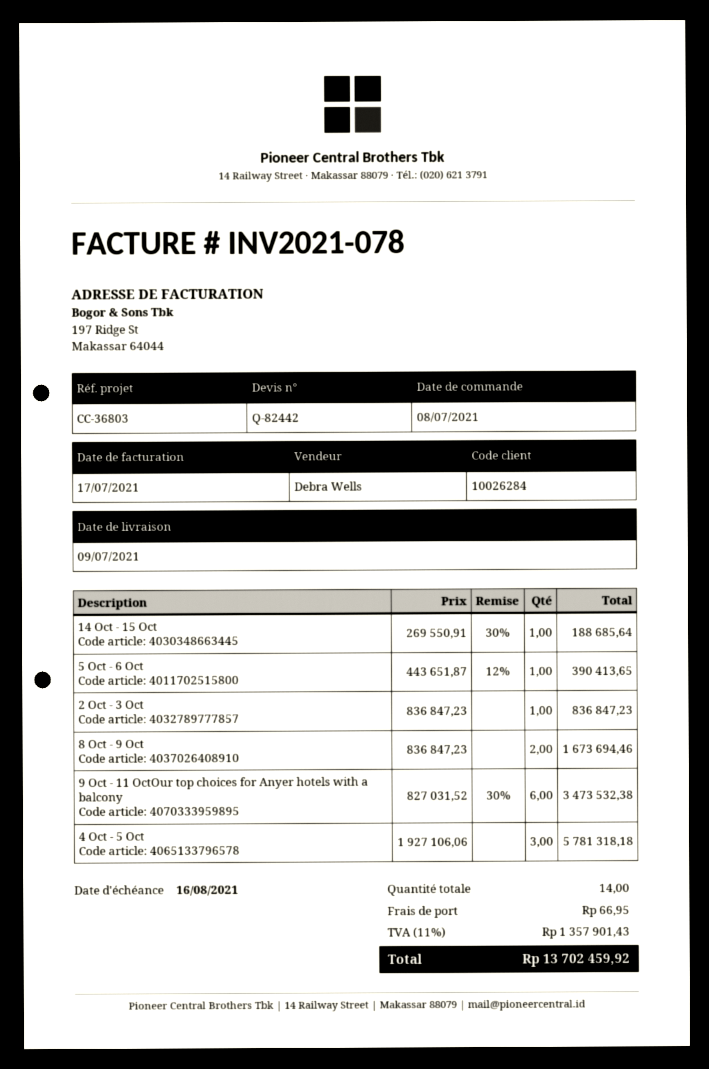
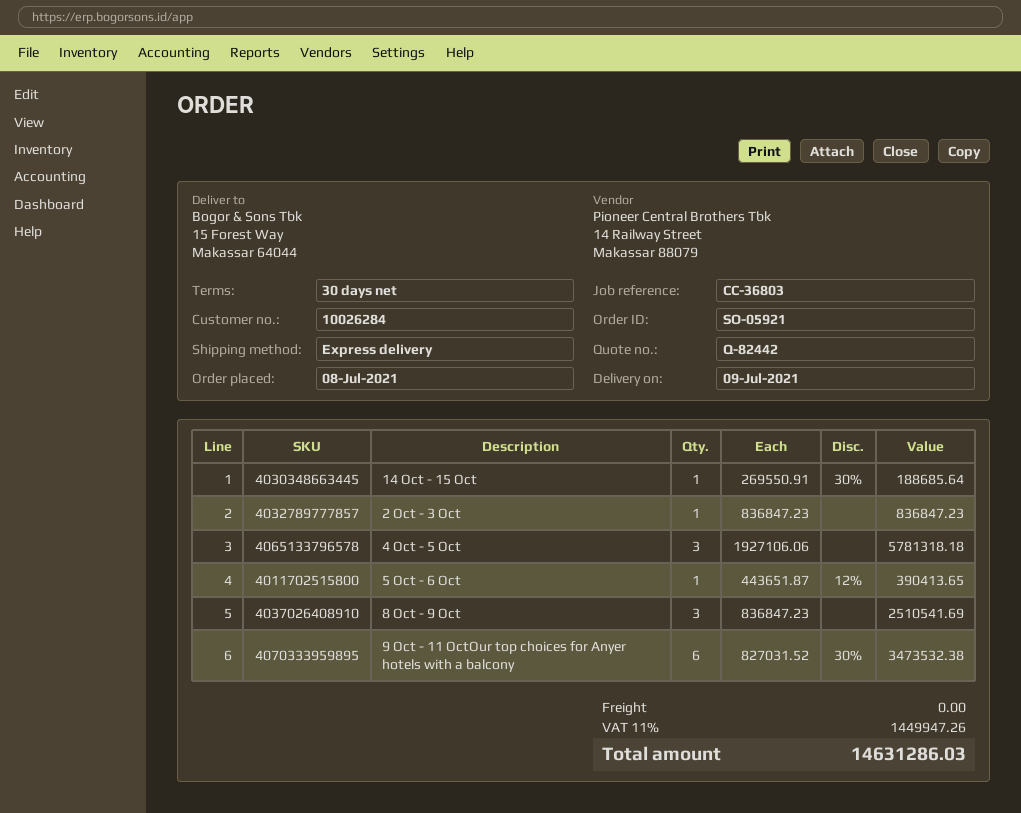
8 Oct - 9 Oct: 2 x 836847.23 = 1673694.46 -> 3 x 836847.23 = 2510541.69
shipping: 66.95 -> 0.00
tax: 11% = 1357901.43 -> 11% = 1449947.26
total: 13702459.92 -> 14631286.03

